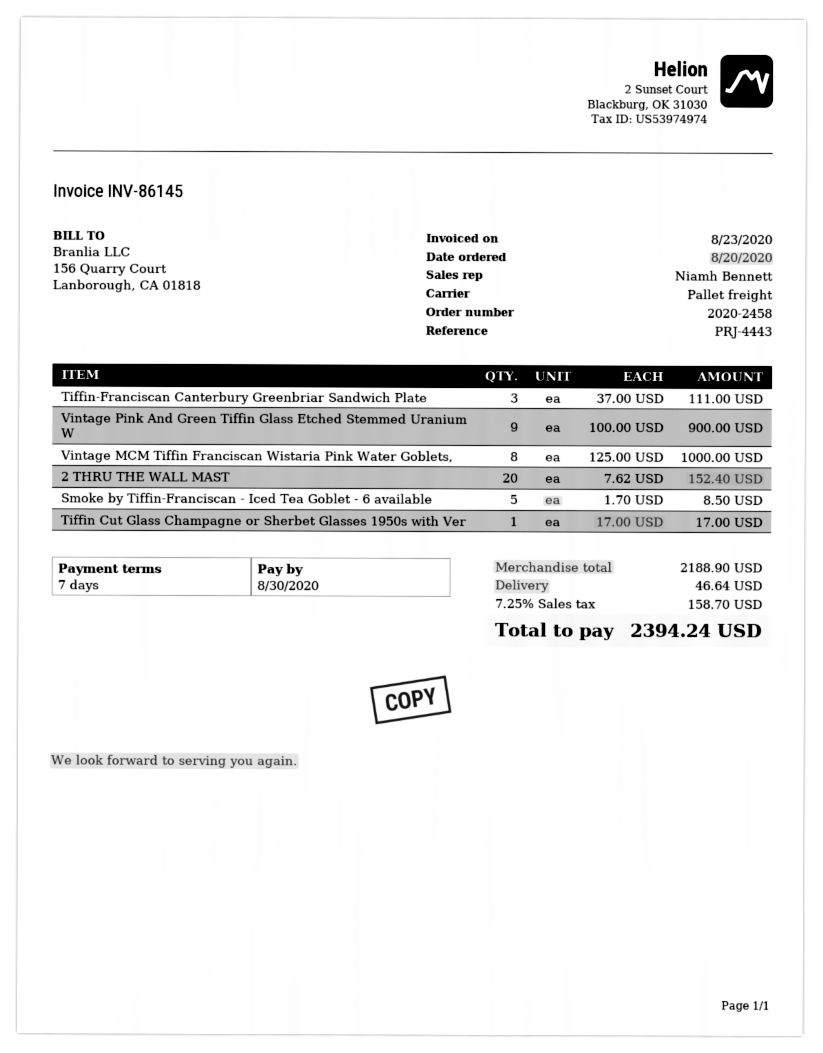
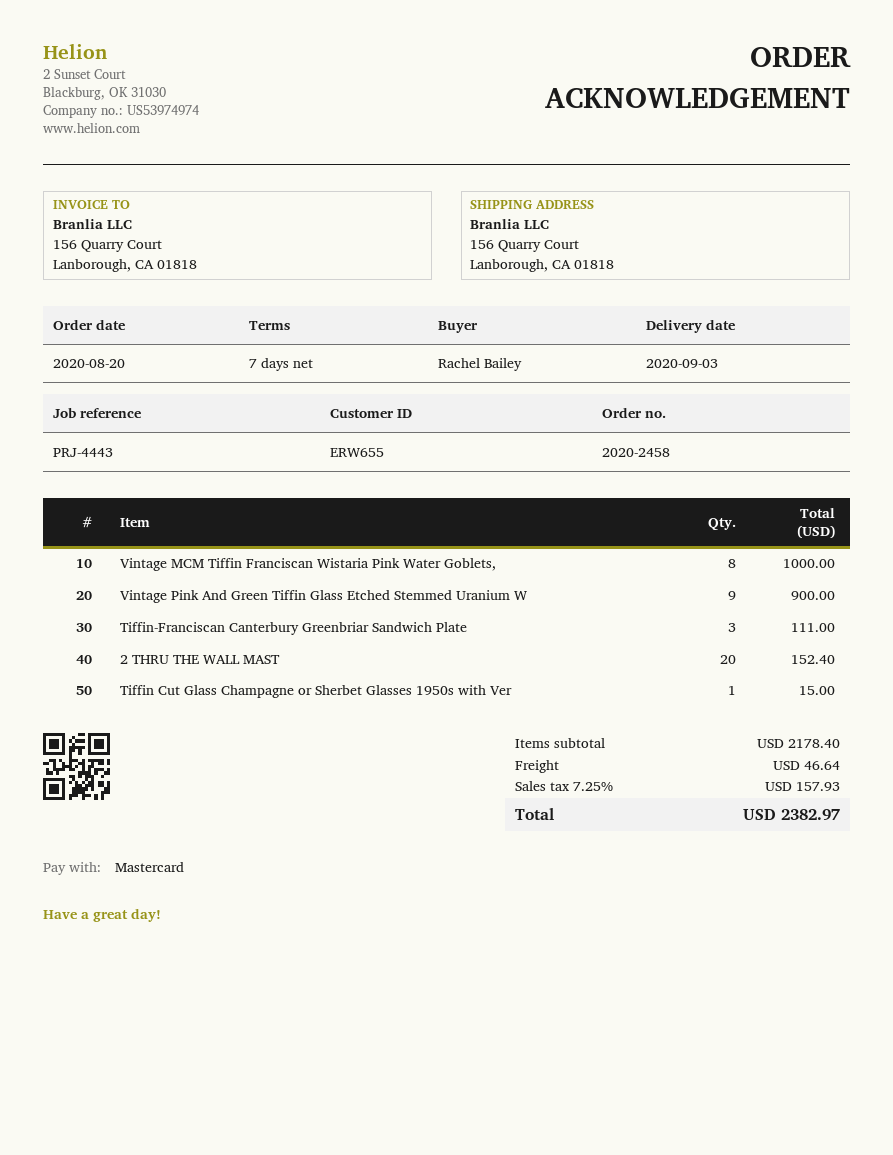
Smoke by Tiffin-Franciscan - Iced Tea Goblet - 6 available: 5 for 8.50 -> none
Tiffin Cut Glass Champagne or Sherbet Glasses 1950s with Ver: 1 for 17.00 -> 1 for 15.00
subtotal: 2188.90 -> 2178.40
tax: 7.25% = 158.70 -> 7.25% = 157.93
total: 2394.24 -> 2382.97

